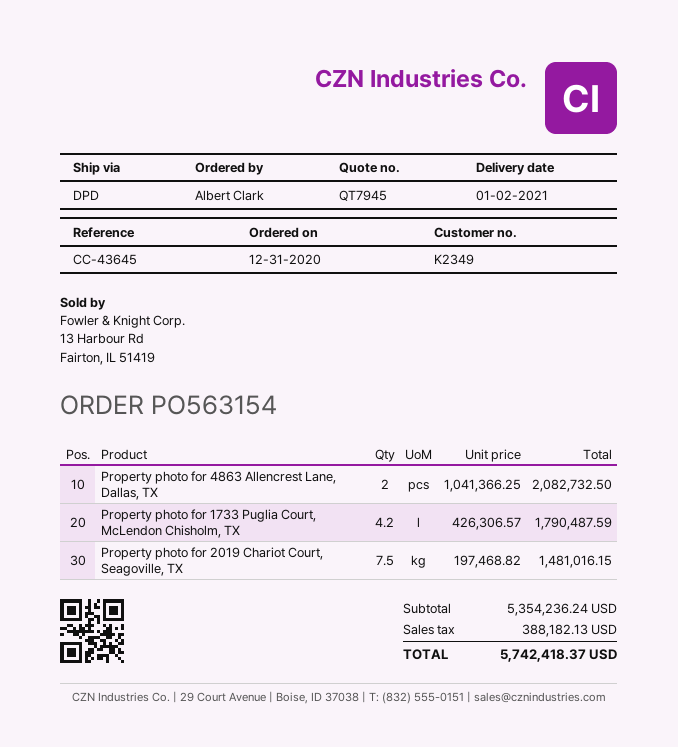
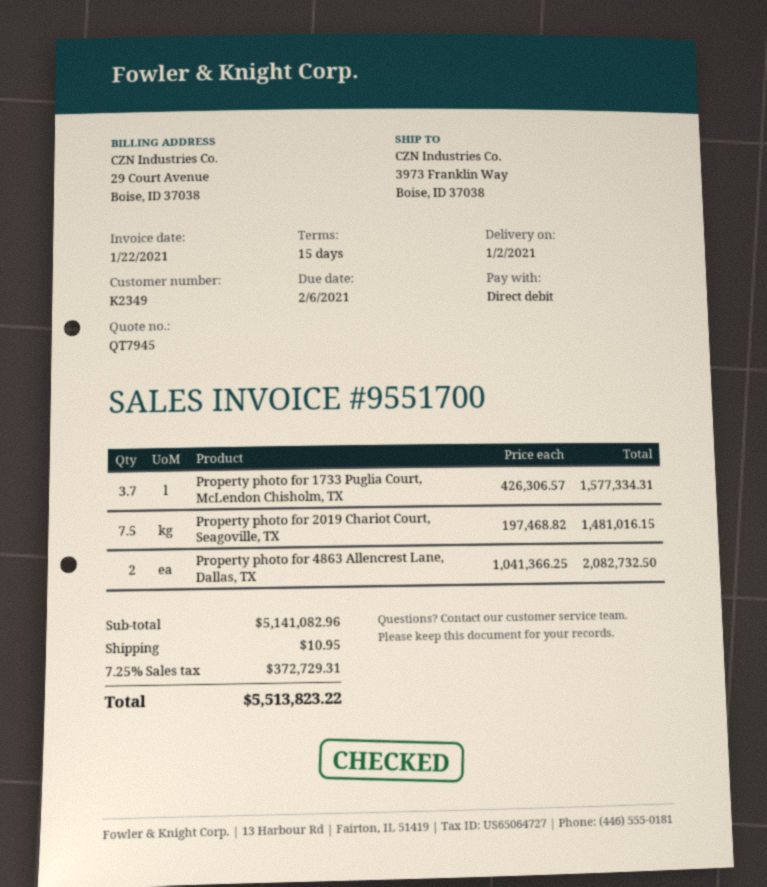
Property photo for 1733 Puglia Court, McLendon Chisholm, TX: 4.2 x 426306.57 = 1790487.59 -> 3.7 x 426306.57 = 1577334.31
subtotal: 5354236.24 -> 5141082.96
shipping: none -> 10.95
tax: 388182.13 -> 372729.31
total: 5742418.37 -> 5513823.22

